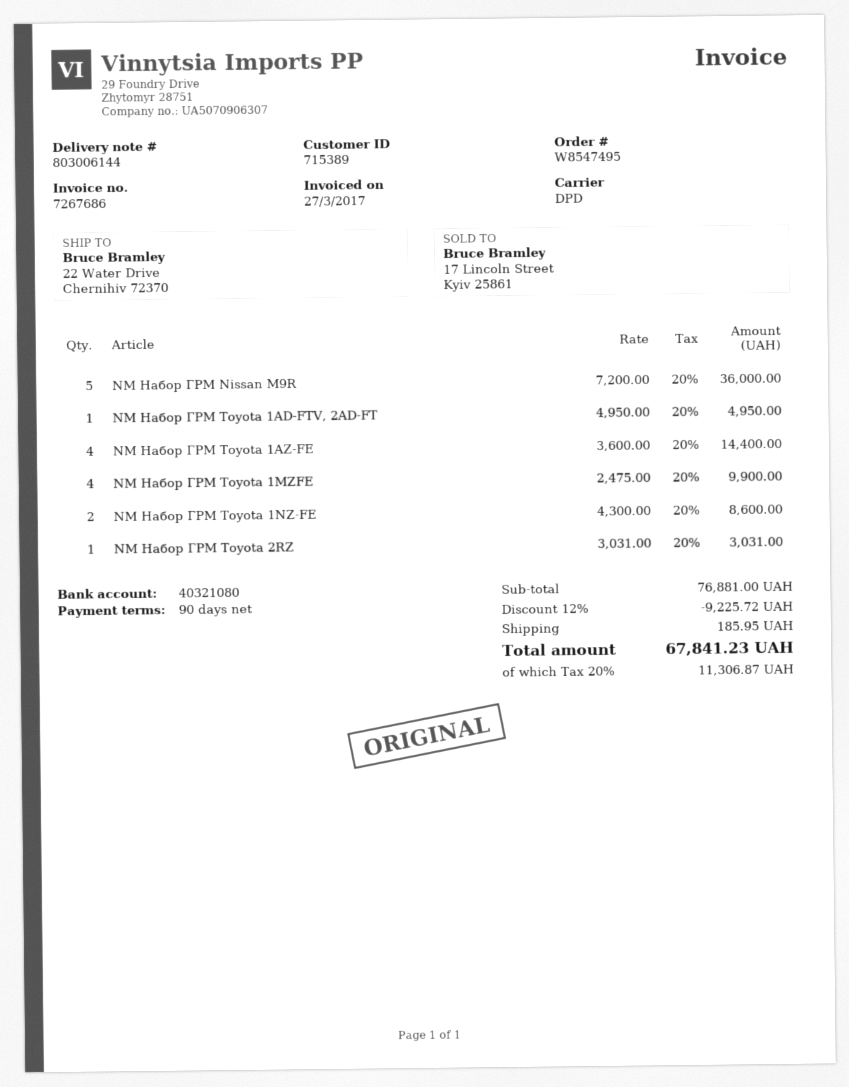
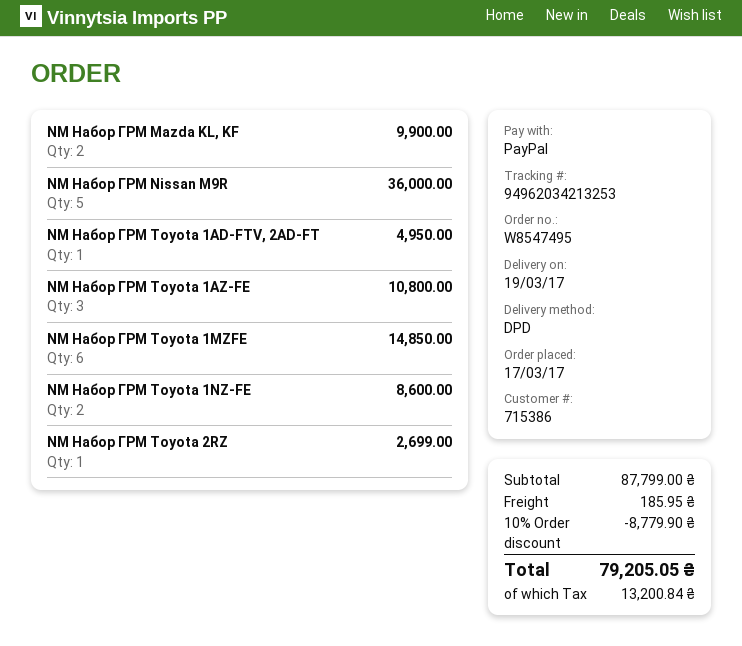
customer number: 715389 -> 715386
NM Набор ГРМ Toyota 1AZ-FE: 4 for 14400.00 -> 3 for 10800.00
NM Набор ГРМ Toyota 1MZFE: 4 for 9900.00 -> 6 for 14850.00
NM Набор ГРМ Toyota 2RZ: 1 for 3031.00 -> 1 for 2699.00
NM Набор ГРМ Mazda KL, KF: none -> 2 for 9900.00
subtotal: 76881.00 -> 87799.00
discount: 12% = 9225.72 -> 10% = 8779.90
tax: 11306.87 -> 13200.84
total: 67841.23 -> 79205.05

